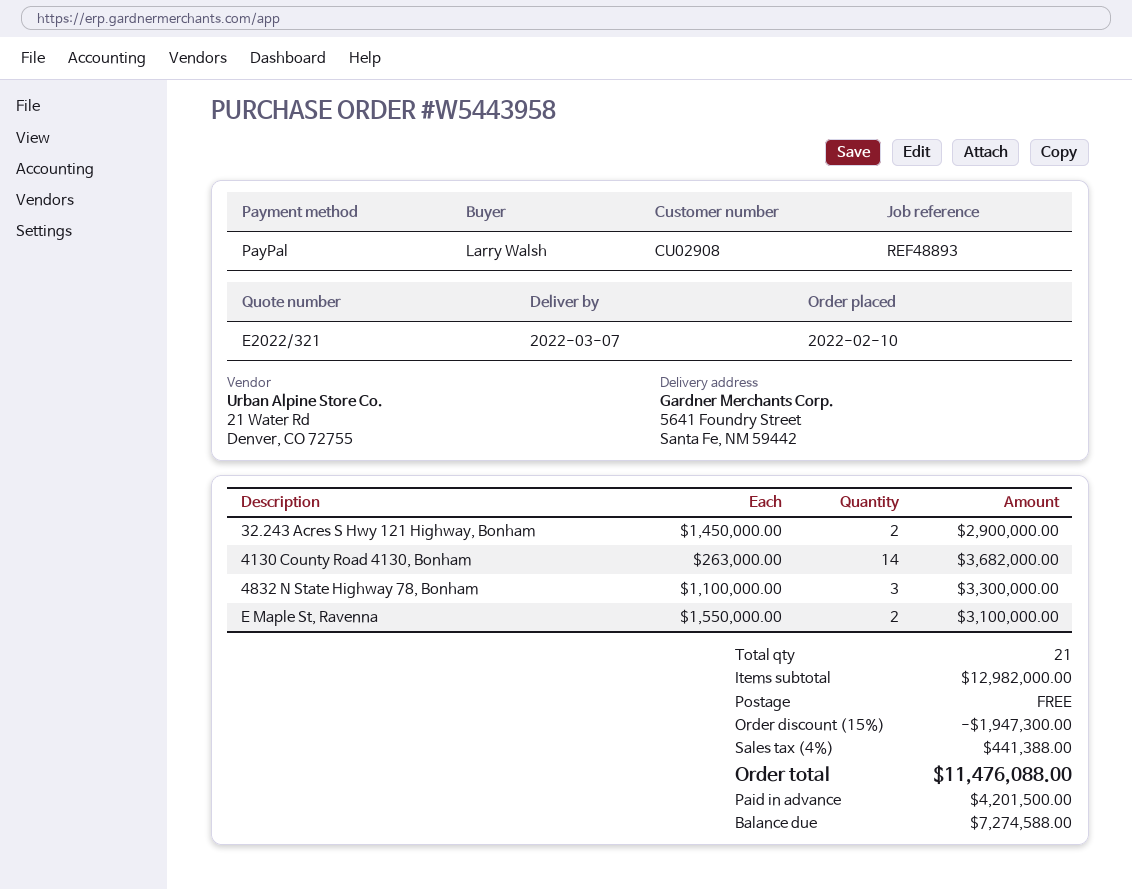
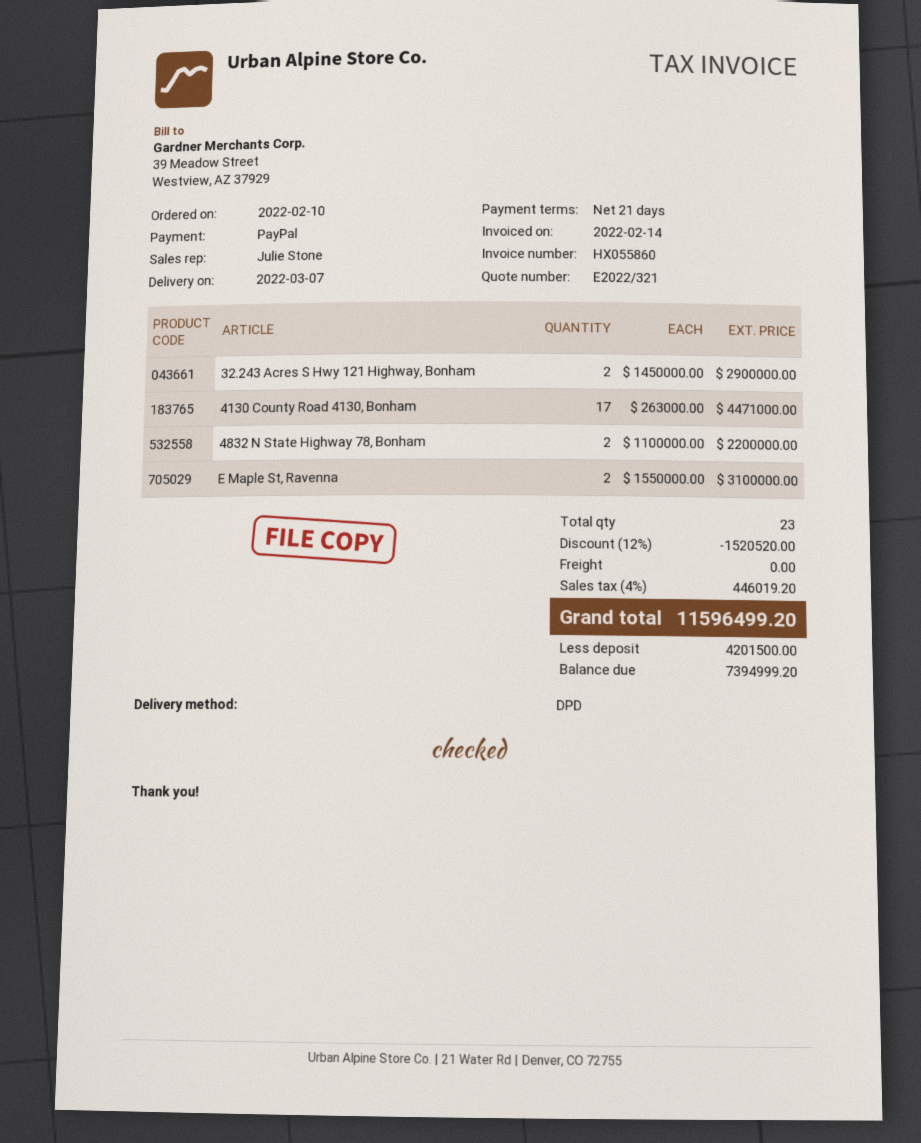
4130 County Road 4130, Bonham: 14 x 263000.00 = 3682000.00 -> 17 x 263000.00 = 4471000.00
4832 N State Highway 78, Bonham: 3 x 1100000.00 = 3300000.00 -> 2 x 1100000.00 = 2200000.00
total quantity: 21 -> 23
discount: 15% = 1947300.00 -> 12% = 1520520.00
tax: 4% = 441388.00 -> 4% = 446019.20
total: 11476088.00 -> 11596499.20
balance: 7274588.00 -> 7394999.20

